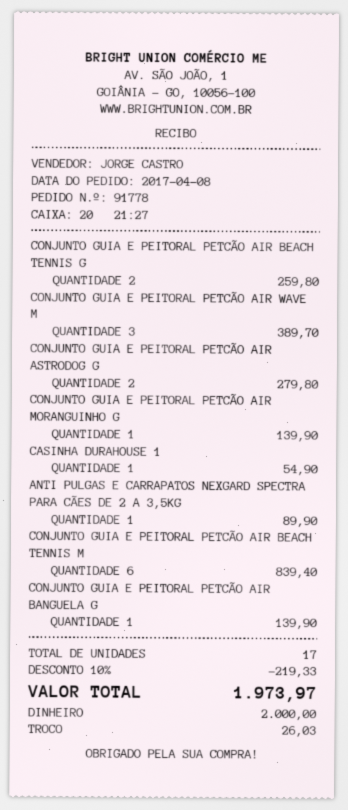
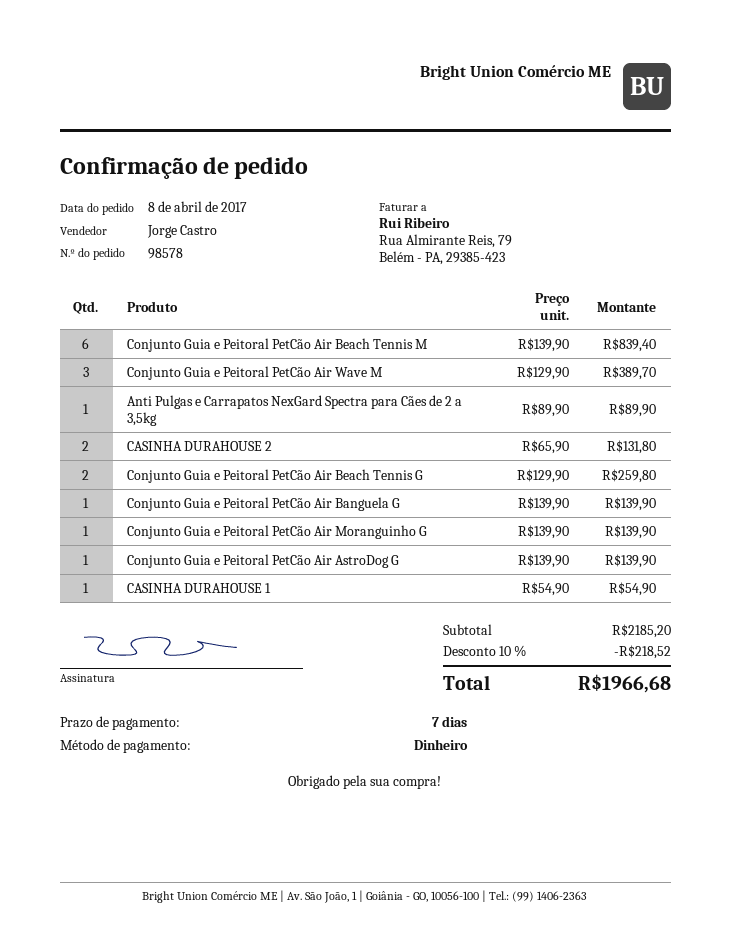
order number: 91778 -> 98578
CONJUNTO GUIA E PEITORAL PETCÃO AIR ASTRODOG G: 2 for 279.80 -> 1 for 139.90
CASINHA DURAHOUSE 2: none -> 2 for 131.80
discount: 10% = 219.33 -> 10% = 218.52
total: 1973.97 -> 1966.68

